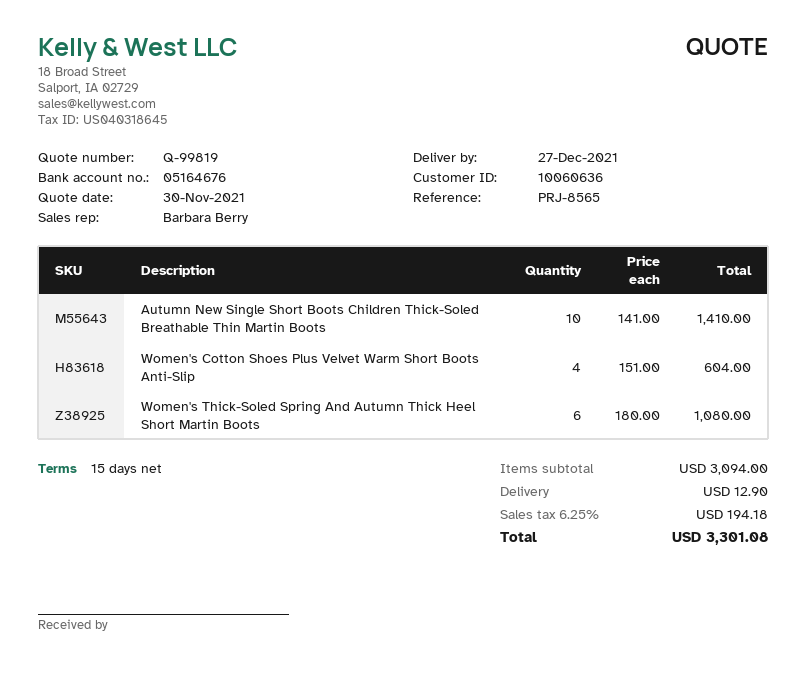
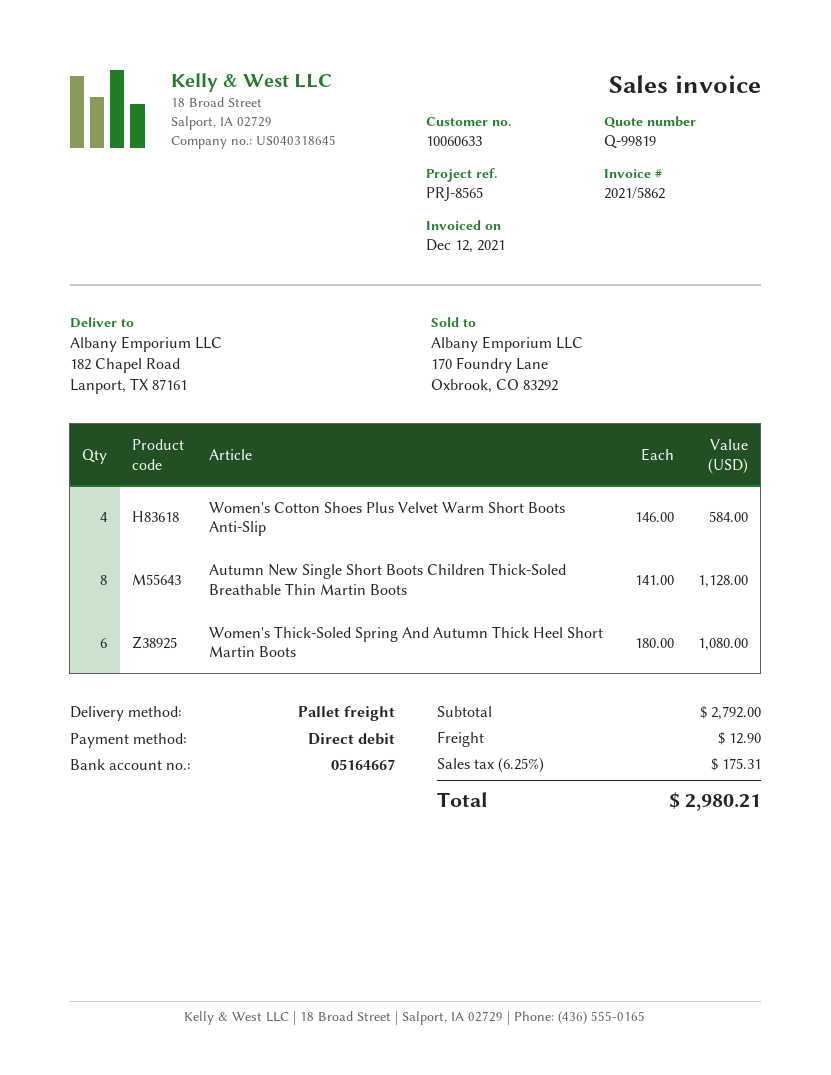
customer number: 10060636 -> 10060633
bank account: 05164676 -> 05164667
Autumn New Single Short Boots Children Thick-Soled Breathable Thin Martin Boots: 10 x 141.00 = 1410.00 -> 8 x 141.00 = 1128.00
Women's Cotton Shoes Plus Velvet Warm Short Boots Anti-Slip: 4 x 151.00 = 604.00 -> 4 x 146.00 = 584.00
subtotal: 3094.00 -> 2792.00
tax: 6.25% = 194.18 -> 6.25% = 175.31
total: 3301.08 -> 2980.21

